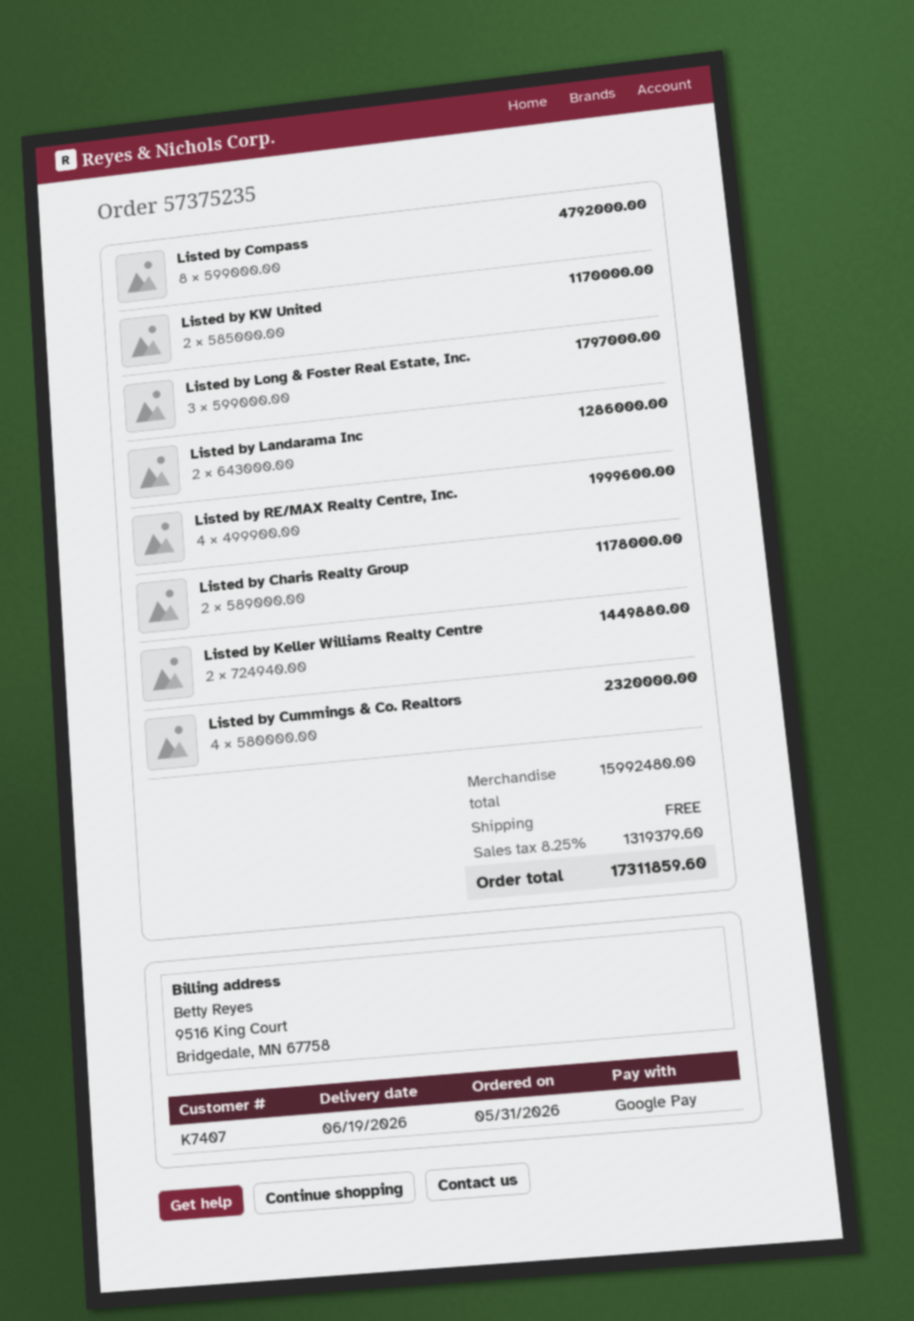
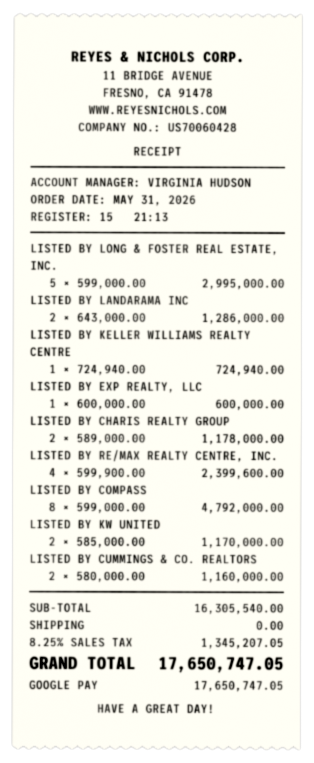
Listed by Long & Foster Real Estate, Inc.: 3 x 599000.00 = 1797000.00 -> 5 x 599000.00 = 2995000.00
Listed by RE/MAX Realty Centre, Inc.: 4 x 499900.00 = 1999600.00 -> 4 x 599900.00 = 2399600.00
Listed by Keller Williams Realty Centre: 2 x 724940.00 = 1449880.00 -> 1 x 724940.00 = 724940.00
Listed by Cummings & Co. Realtors: 4 x 580000.00 = 2320000.00 -> 2 x 580000.00 = 1160000.00
LISTED BY EXP REALTY, LLC: none -> 1 x 600000.00 = 600000.00
subtotal: 15992480.00 -> 16305540.00
tax: 8.25% = 1319379.60 -> 8.25% = 1345207.05
total: 17311859.60 -> 17650747.05

